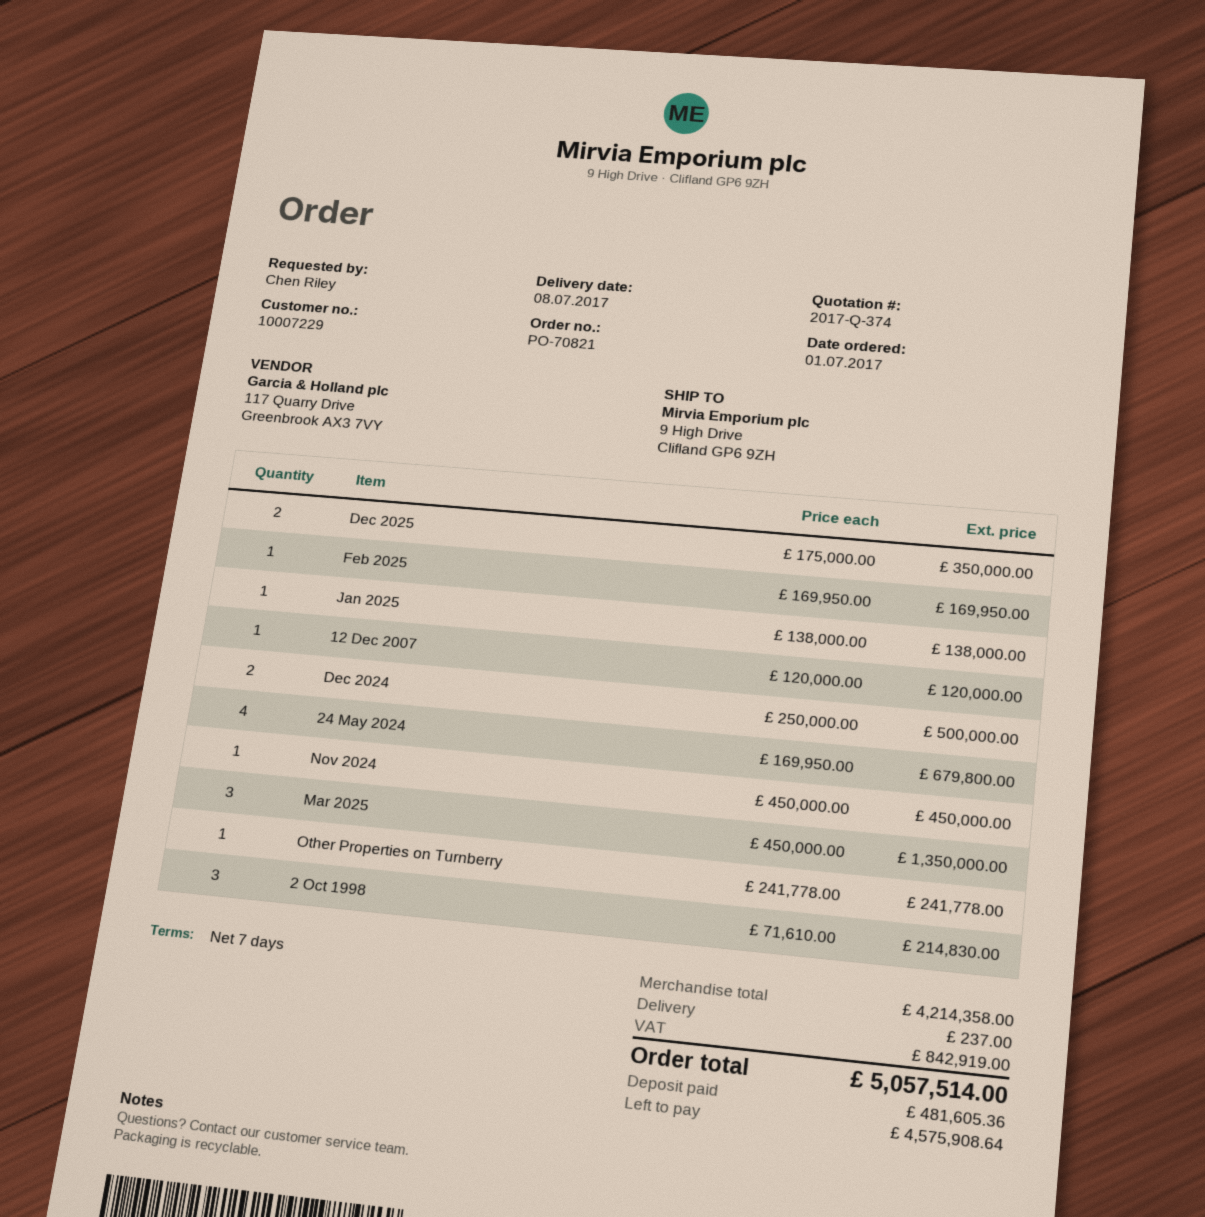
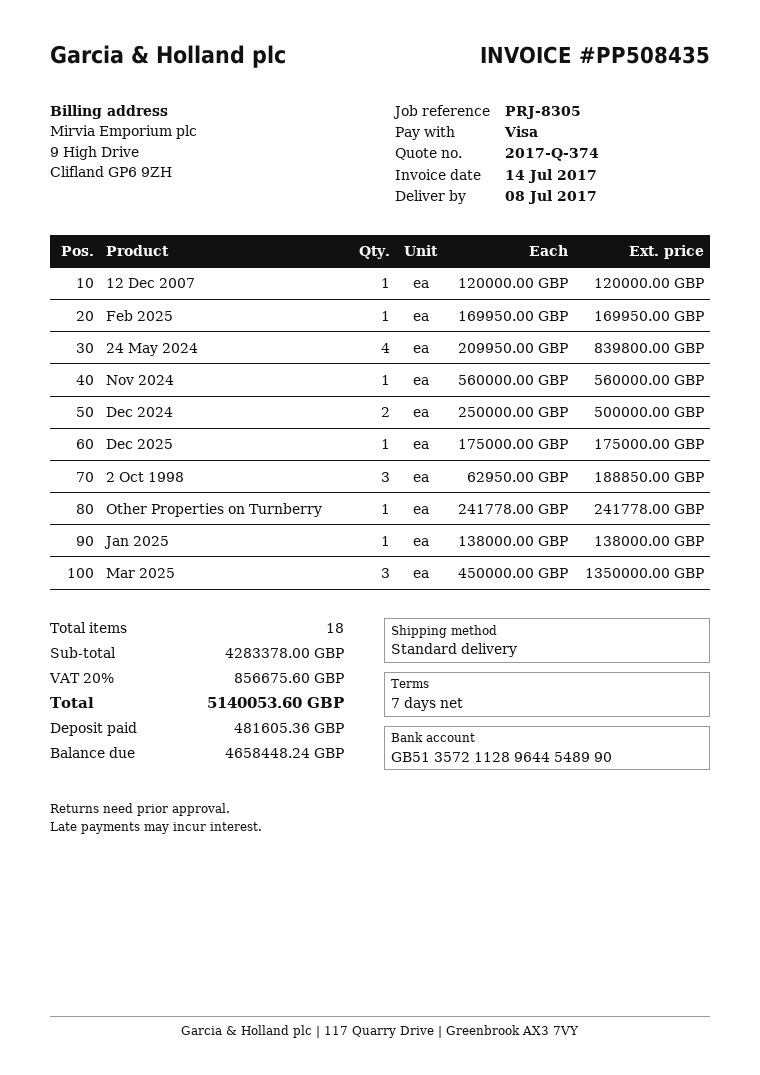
Dec 2025: 2 x 175000.00 = 350000.00 -> 1 x 175000.00 = 175000.00
24 May 2024: 4 x 169950.00 = 679800.00 -> 4 x 209950.00 = 839800.00
Nov 2024: 1 x 450000.00 = 450000.00 -> 1 x 560000.00 = 560000.00
2 Oct 1998: 3 x 71610.00 = 214830.00 -> 3 x 62950.00 = 188850.00
subtotal: 4214358.00 -> 4283378.00
shipping: 237.00 -> none
tax: 842919.00 -> 856675.60
total: 5057514.00 -> 5140053.60
balance: 4575908.64 -> 4658448.24

